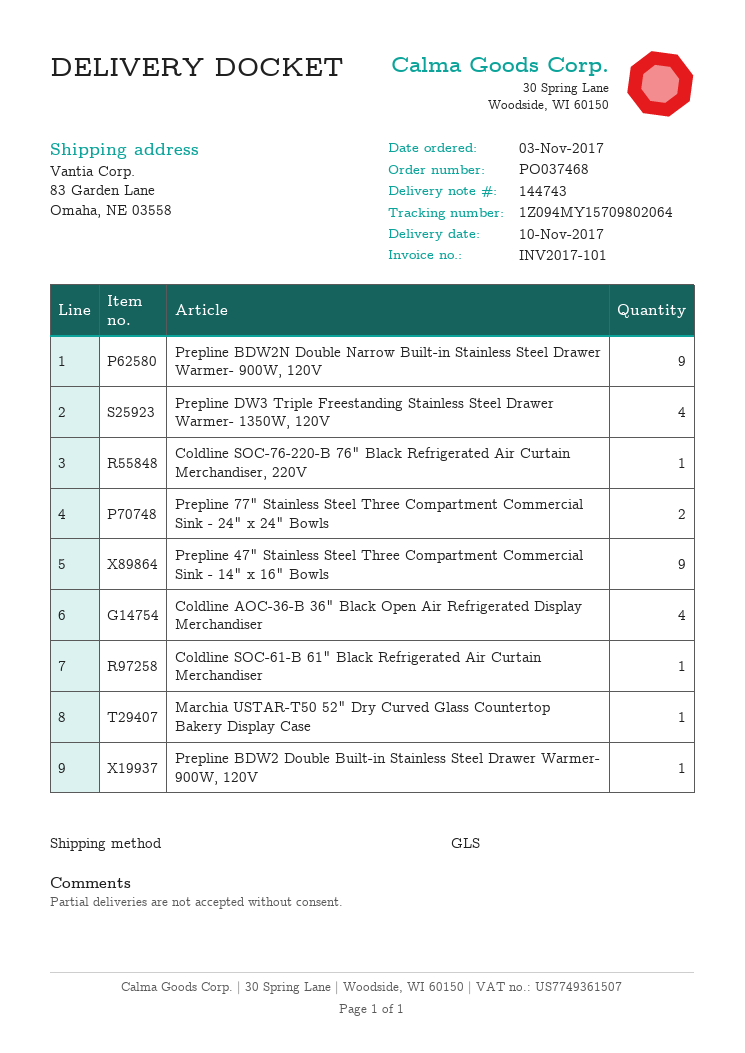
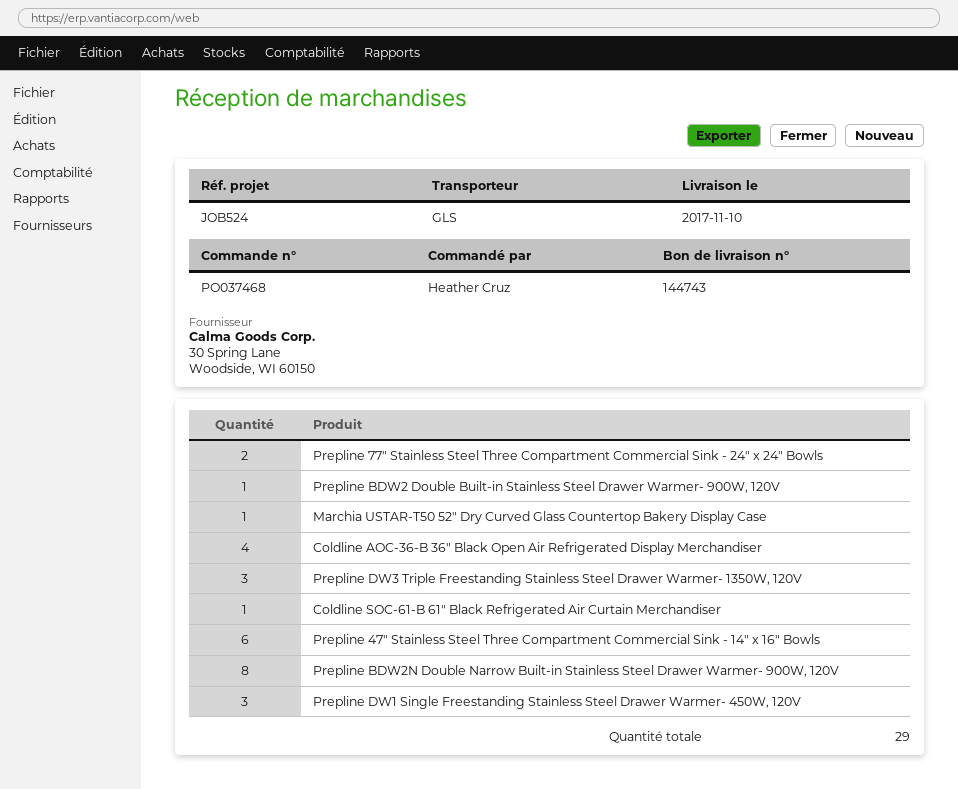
Prepline BDW2N Double Narrow Built-in Stainless Steel Drawer Warmer- 900W, 120V: 9 -> 8
Prepline DW3 Triple Freestanding Stainless Steel Drawer Warmer- 1350W, 120V: 4 -> 3
Coldline SOC-76-220-B 76" Black Refrigerated Air Curtain Merchandiser, 220V: 1 -> none
Prepline 47" Stainless Steel Three Compartment Commercial Sink - 14" x 16" Bowls: 9 -> 6
Prepline DW1 Single Freestanding Stainless Steel Drawer Warmer- 450W, 120V: none -> 3

